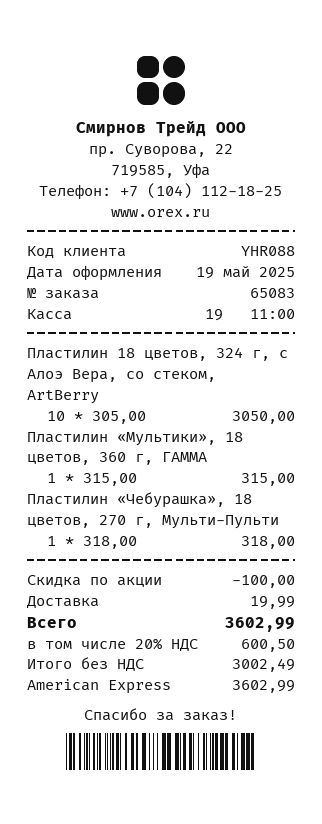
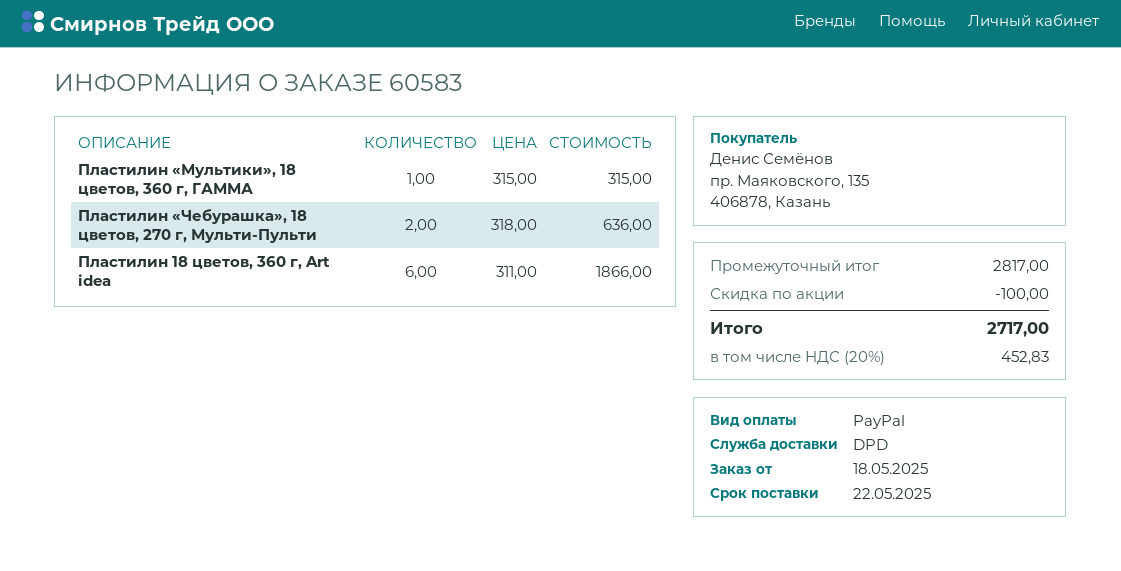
order number: 65083 -> 60583
order date: 2025-05-19 -> 2025-05-18
payment method: American Express -> PayPal
Пластилин 18 цветов, 324 г, с Алоэ Вера, со стеком, ArtBerry: 10 x 305.00 = 3050.00 -> none
Пластилин «Чебурашка», 18 цветов, 270 г, Мульти-Пульти: 1 x 318.00 = 318.00 -> 2 x 318.00 = 636.00
Пластилин 18 цветов, 360 г, Art idea: none -> 6 x 311.00 = 1866.00
shipping: 19.99 -> none
tax: 20% = 600.50 -> 20% = 452.83
total: 3602.99 -> 2717.00

